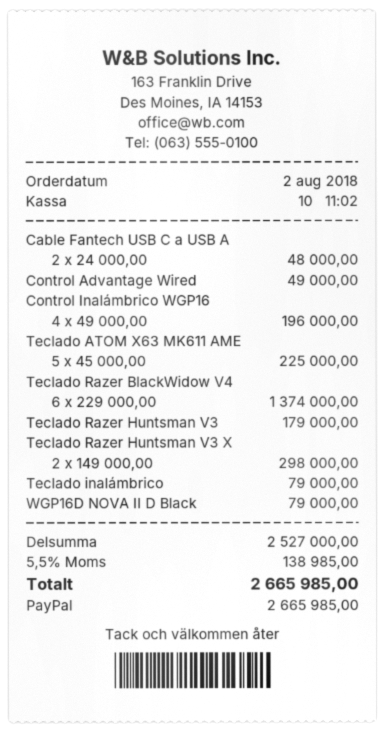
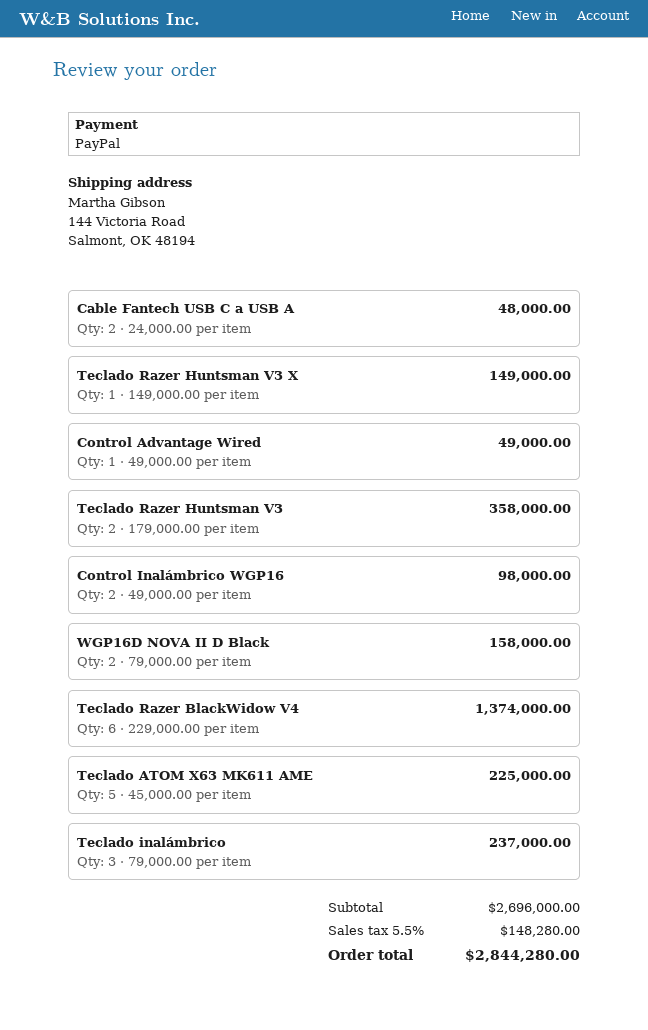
Control Inalámbrico WGP16: 4 x 49000.00 = 196000.00 -> 2 x 49000.00 = 98000.00
Teclado Razer Huntsman V3: 1 x 179000.00 = 179000.00 -> 2 x 179000.00 = 358000.00
Teclado Razer Huntsman V3 X: 2 x 149000.00 = 298000.00 -> 1 x 149000.00 = 149000.00
Teclado inalámbrico: 1 x 79000.00 = 79000.00 -> 3 x 79000.00 = 237000.00
WGP16D NOVA II D Black: 1 x 79000.00 = 79000.00 -> 2 x 79000.00 = 158000.00
subtotal: 2527000.00 -> 2696000.00
tax: 5.5% = 138985.00 -> 5.5% = 148280.00
total: 2665985.00 -> 2844280.00

